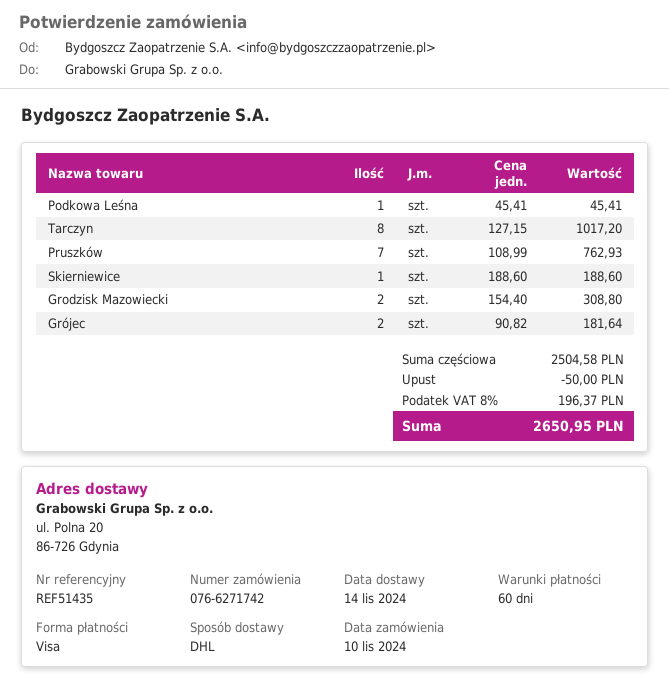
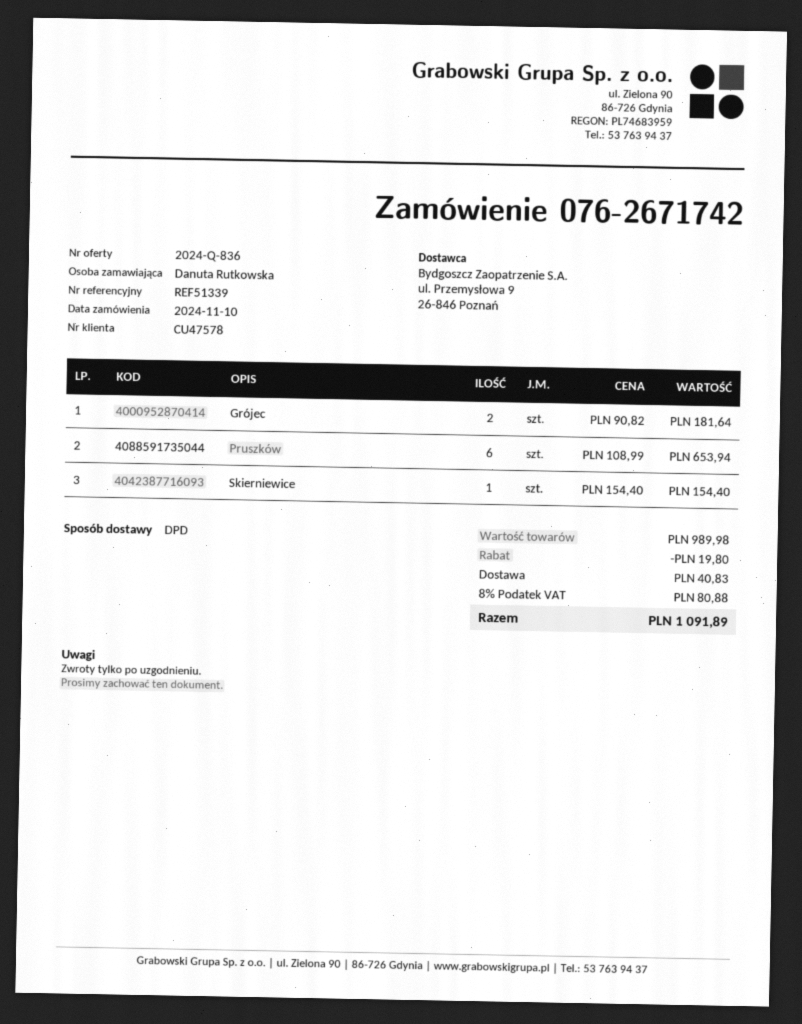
order number: 076-6271742 -> 076-2671742
reference: REF51435 -> REF51339
shipping method: DHL -> DPD
Podkowa Leśna: 1 x 45.41 = 45.41 -> none
Tarczyn: 8 x 127.15 = 1017.20 -> none
Pruszków: 7 x 108.99 = 762.93 -> 6 x 108.99 = 653.94
Skierniewice: 1 x 188.60 = 188.60 -> 1 x 154.40 = 154.40
Grodzisk Mazowiecki: 2 x 154.40 = 308.80 -> none
subtotal: 2504.58 -> 989.98
discount: 50.00 -> 19.80
shipping: none -> 40.83
tax: 8% = 196.37 -> 8% = 80.88
total: 2650.95 -> 1091.89

